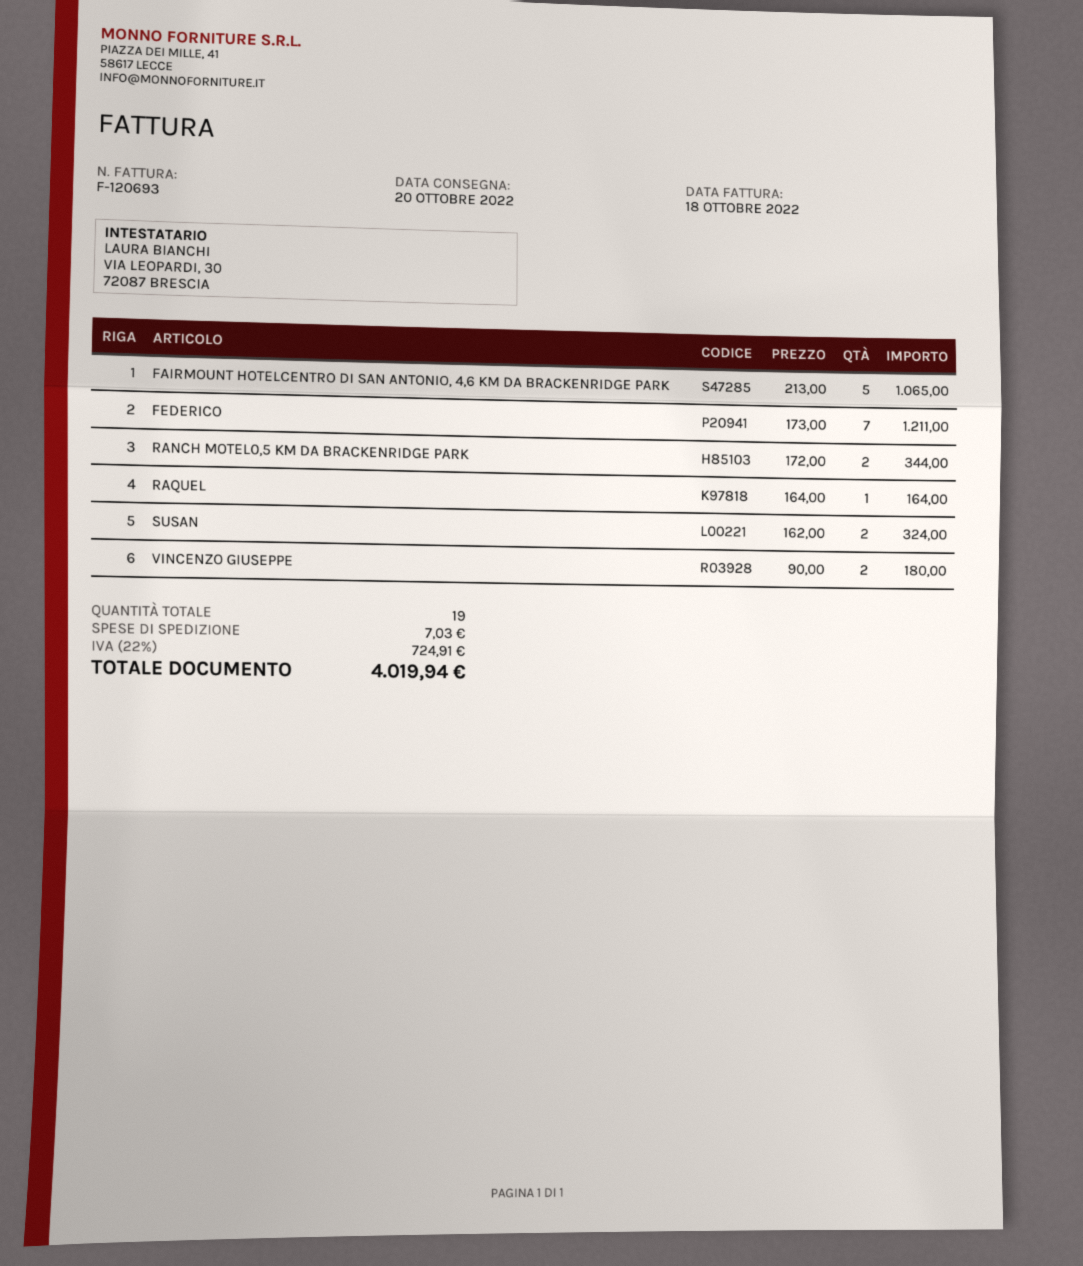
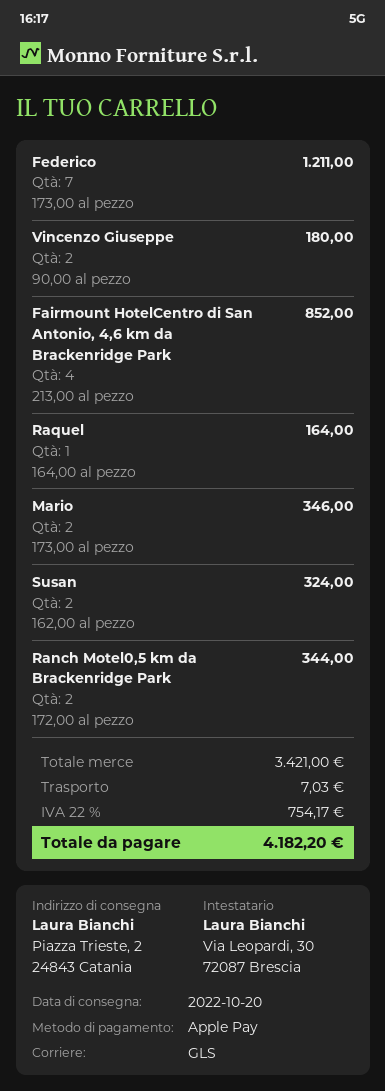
FAIRMOUNT HOTELCENTRO DI SAN ANTONIO, 4,6 KM DA BRACKENRIDGE PARK: 5 x 213.00 = 1065.00 -> 4 x 213.00 = 852.00
Mario: none -> 2 x 173.00 = 346.00
tax: 22% = 724.91 -> 22% = 754.17
total: 4019.94 -> 4182.20

